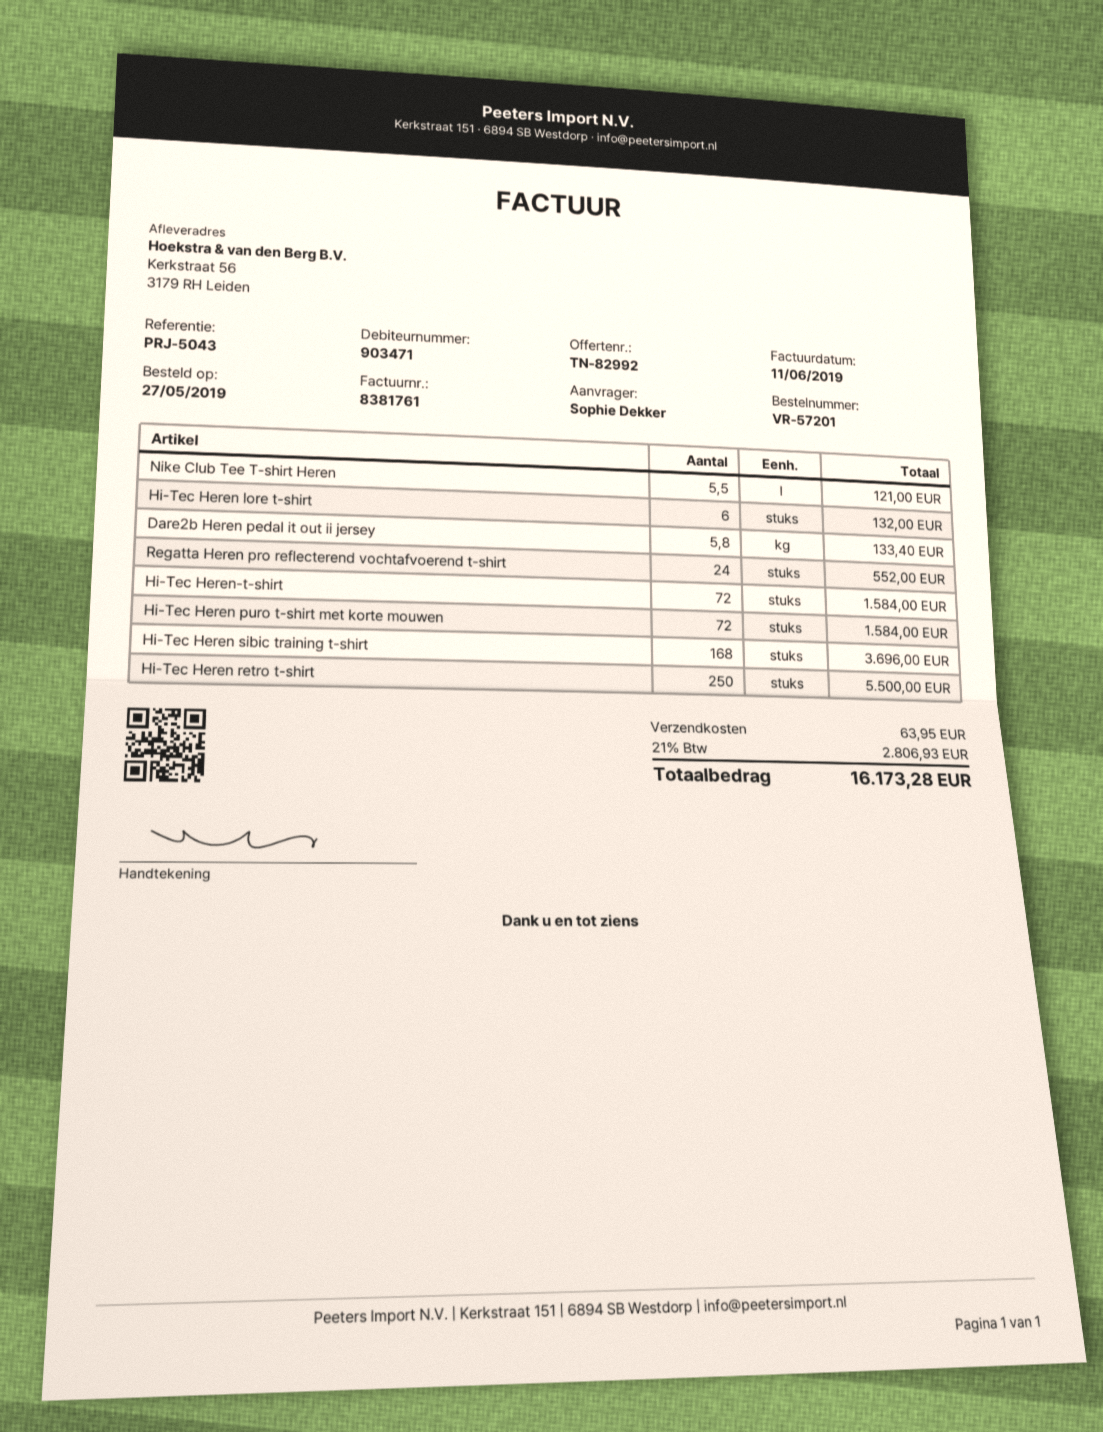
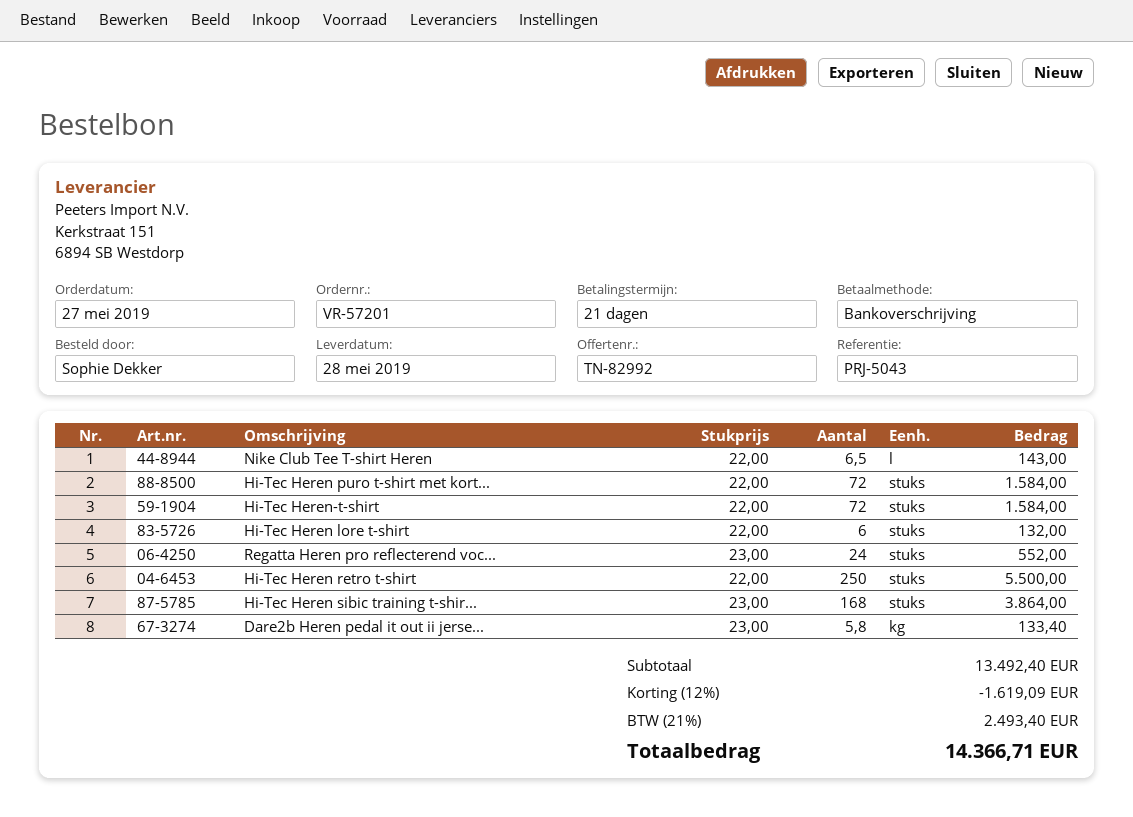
Nike Club Tee T-shirt Heren: 5.5 for 121.00 -> 6.5 for 143.00
Hi-Tec Heren sibic training t-shirt: 168 for 3696.00 -> 168 for 3864.00
discount: none -> 12% = 1619.09
shipping: 63.95 -> none
tax: 21% = 2806.93 -> 21% = 2493.40
total: 16173.28 -> 14366.71

